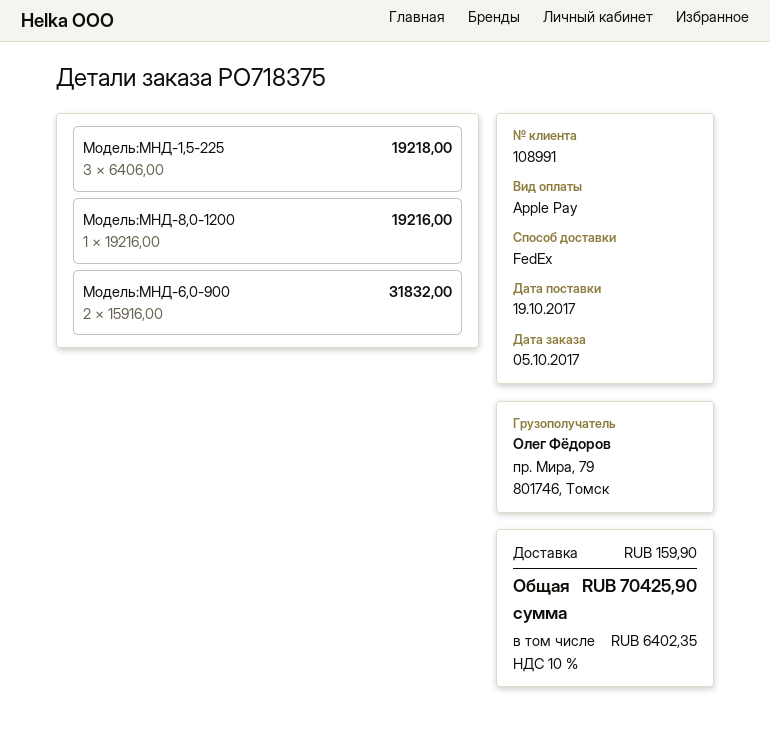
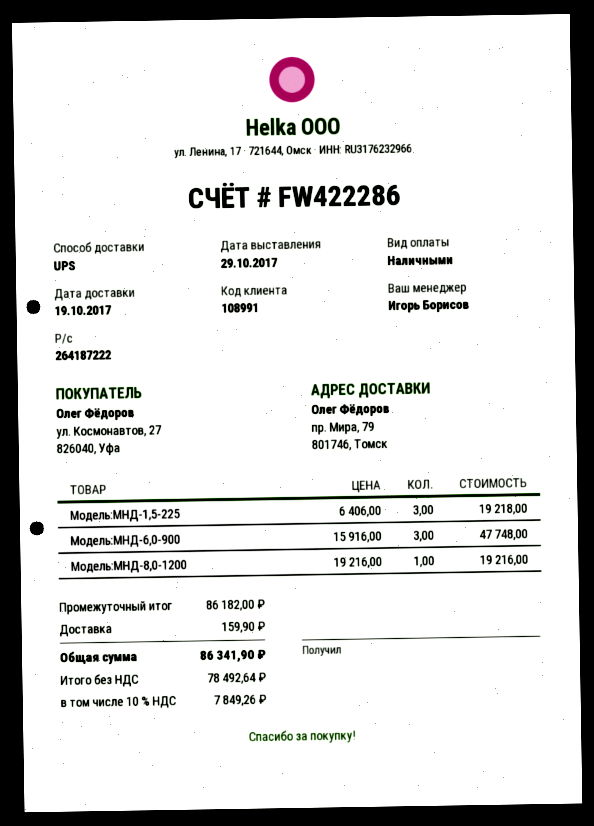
payment method: Apple Pay -> cash
shipping method: FedEx -> UPS
Модель:МНД-6,0-900: 2 x 15916.00 = 31832.00 -> 3 x 15916.00 = 47748.00
tax: 10% = 6402.35 -> 10% = 7849.26
total: 70425.90 -> 86341.90

